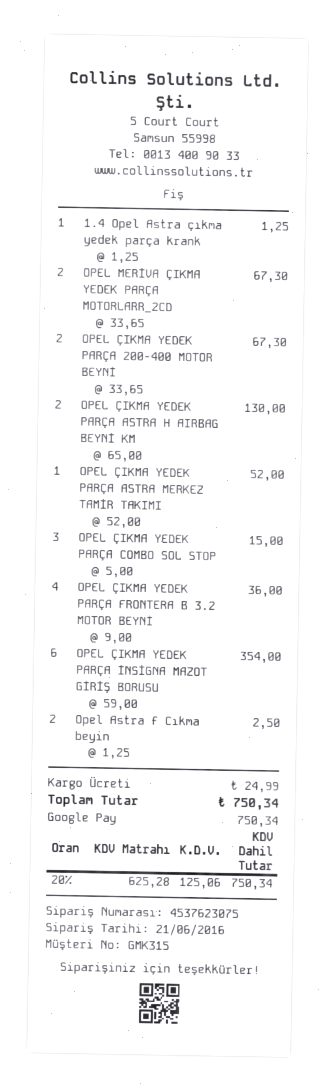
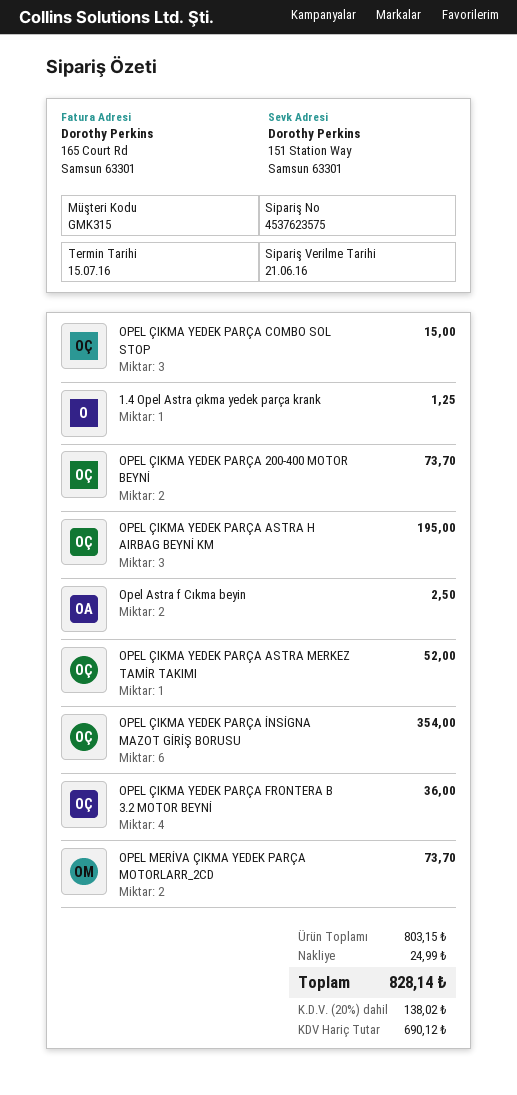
order number: 4537623075 -> 4537623575
OPEL MERİVA ÇIKMA YEDEK PARÇA MOTORLARR_2CD: 2 for 67.30 -> 2 for 73.70
OPEL ÇIKMA YEDEK PARÇA 200-400 MOTOR BEYNİ: 2 for 67.30 -> 2 for 73.70
OPEL ÇIKMA YEDEK PARÇA ASTRA H AIRBAG BEYNİ KM: 2 for 130.00 -> 3 for 195.00
net: 625.28 -> 690.12
tax: 20% = 125.06 -> 20% = 138.02
total: 750.34 -> 828.14

